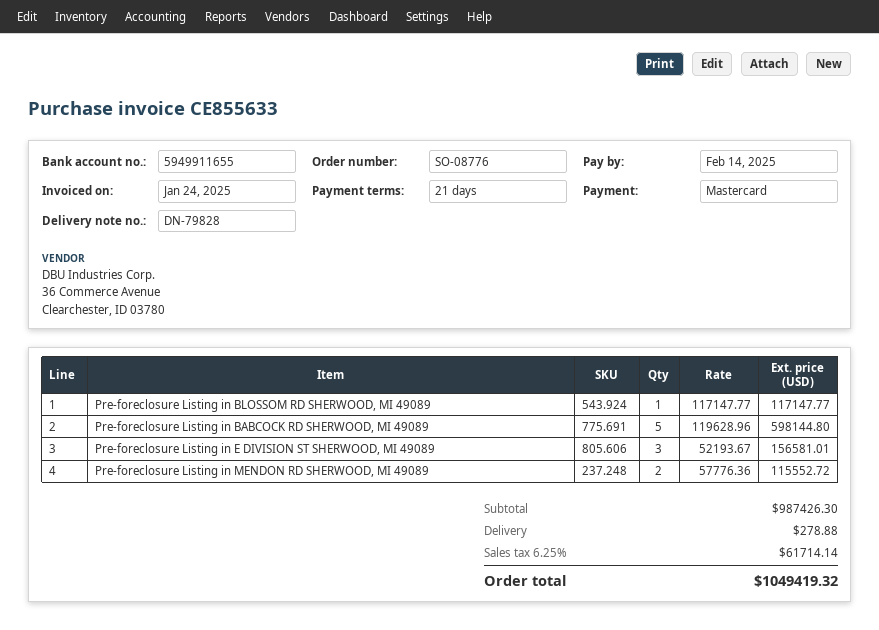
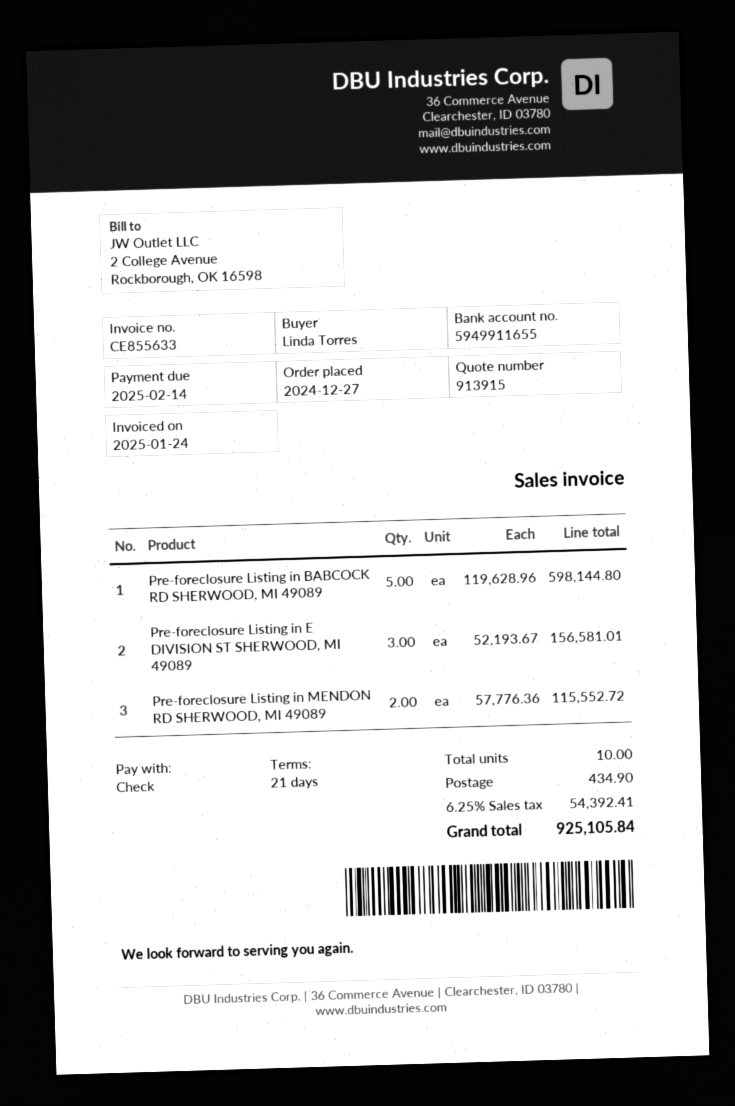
payment method: Mastercard -> cheque
Pre-foreclosure Listing in BLOSSOM RD SHERWOOD, MI 49089: 1 x 117147.77 = 117147.77 -> none
shipping: 278.88 -> 434.90
tax: 6.25% = 61714.14 -> 6.25% = 54392.41
total: 1049419.32 -> 925105.84

